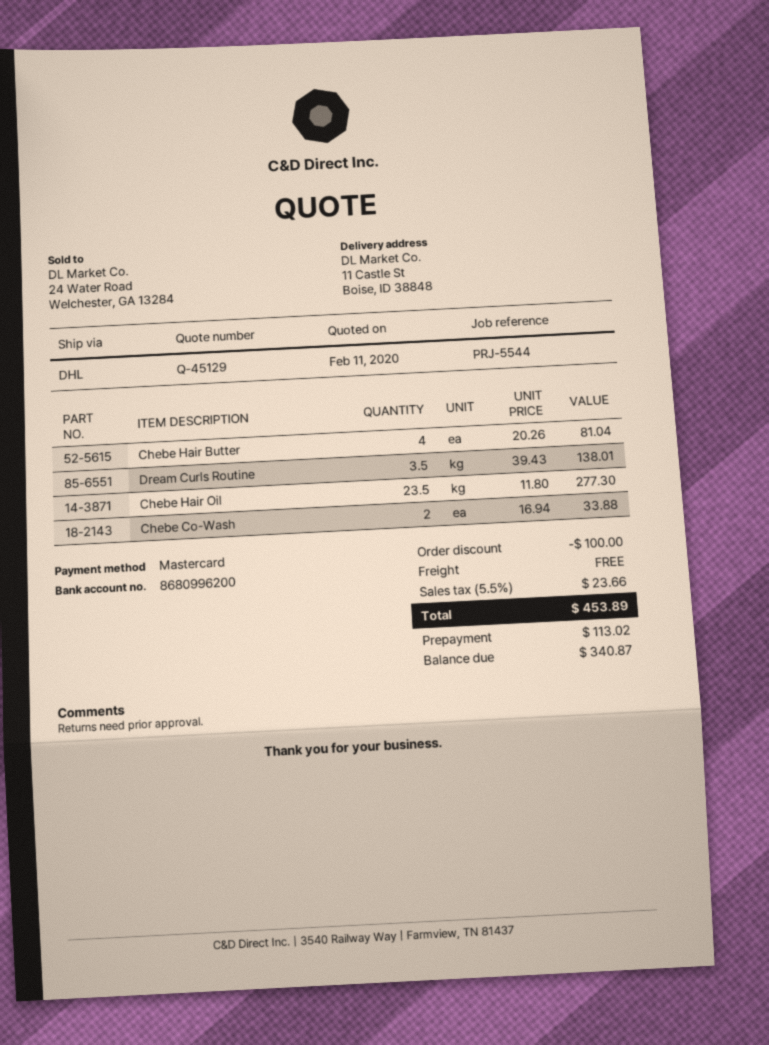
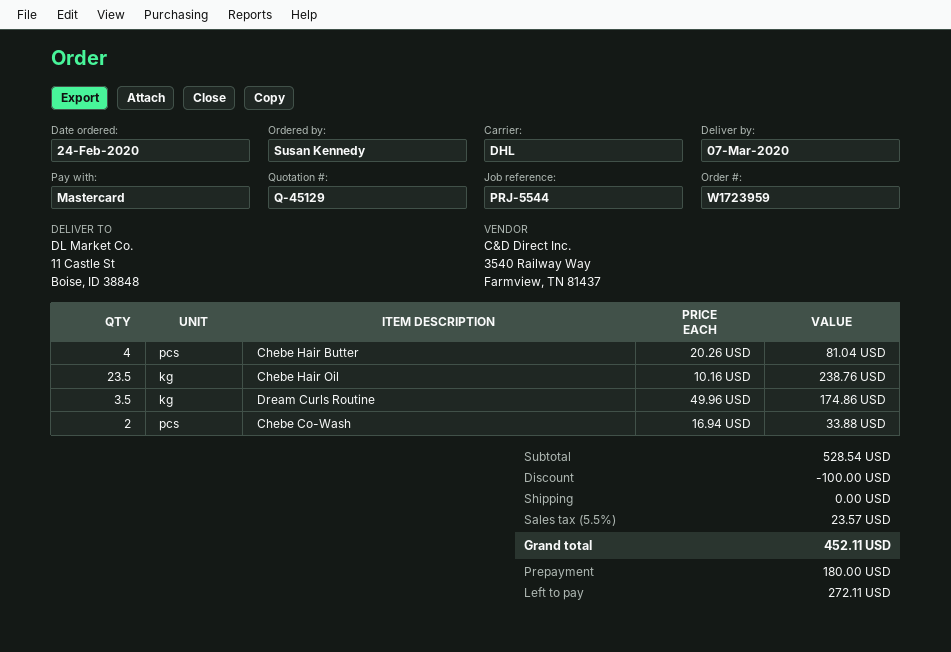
Dream Curls Routine: 3.5 x 39.43 = 138.01 -> 3.5 x 49.96 = 174.86
Chebe Hair Oil: 23.5 x 11.80 = 277.30 -> 23.5 x 10.16 = 238.76
tax: 5.5% = 23.66 -> 5.5% = 23.57
total: 453.89 -> 452.11
deposit: 113.02 -> 180.00
balance: 340.87 -> 272.11

